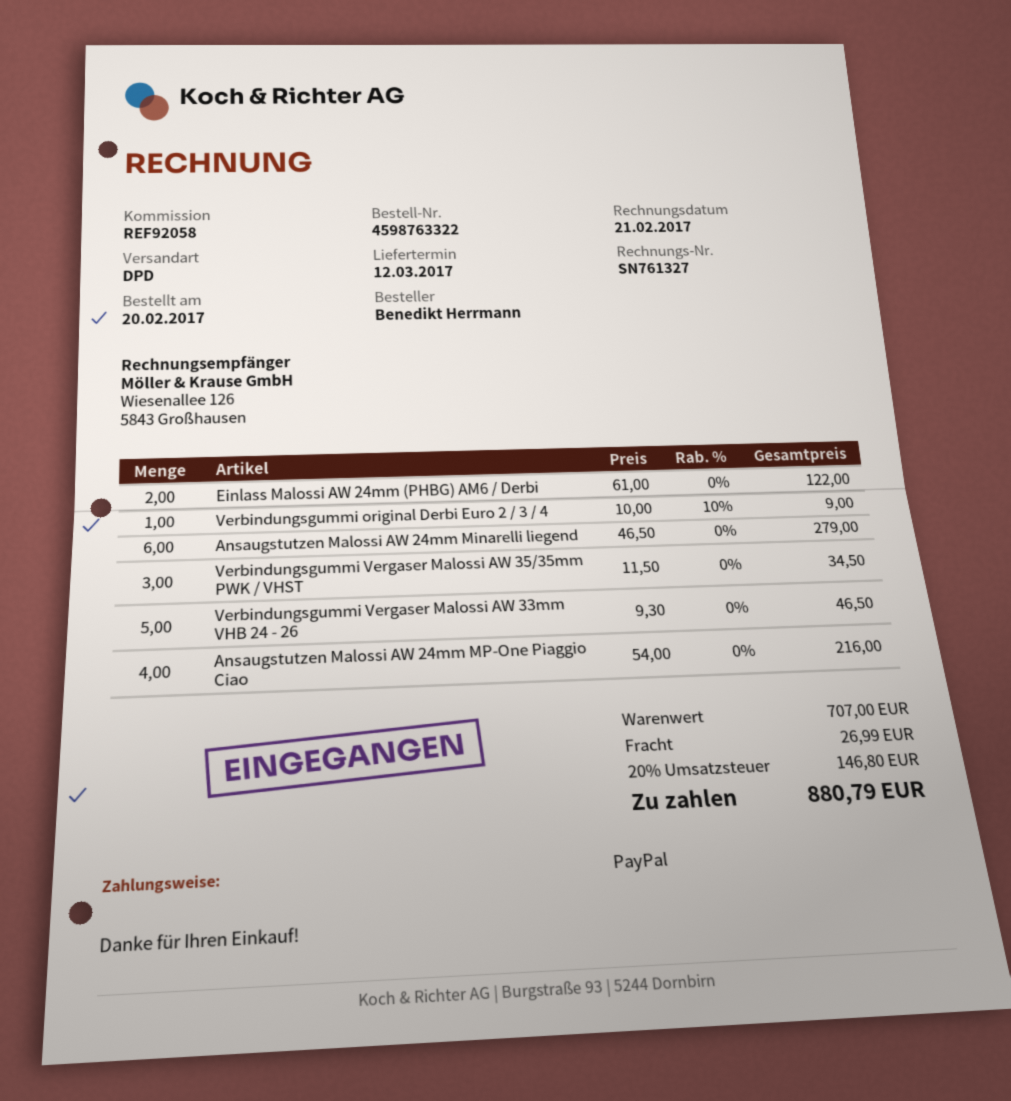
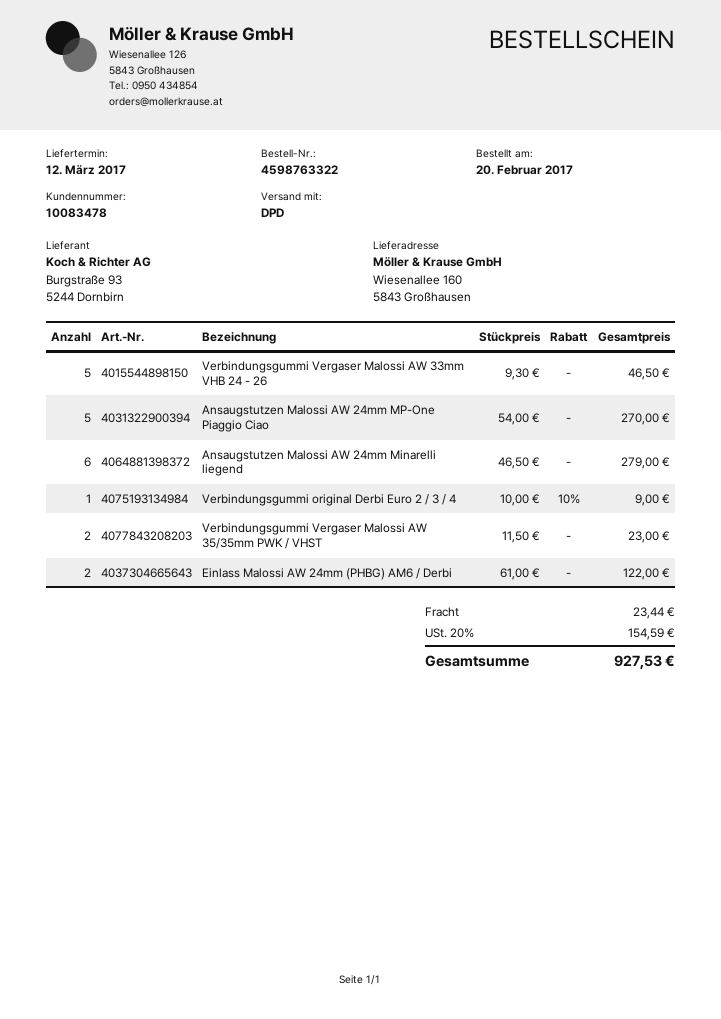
Verbindungsgummi Vergaser Malossi AW 35/35mm PWK / VHST: 3 x 11.50 = 34.50 -> 2 x 11.50 = 23.00
Ansaugstutzen Malossi AW 24mm MP-One Piaggio Ciao: 4 x 54.00 = 216.00 -> 5 x 54.00 = 270.00
shipping: 26.99 -> 23.44
tax: 20% = 146.80 -> 20% = 154.59
total: 880.79 -> 927.53

